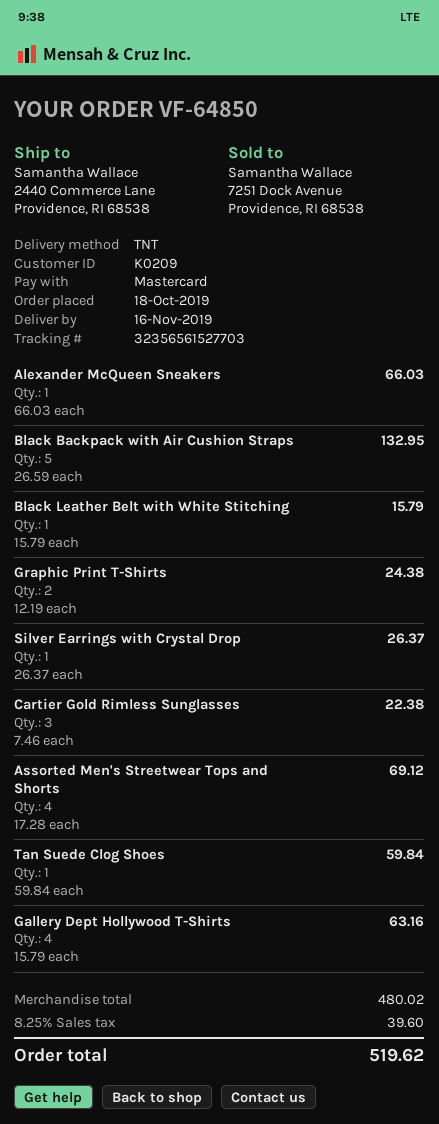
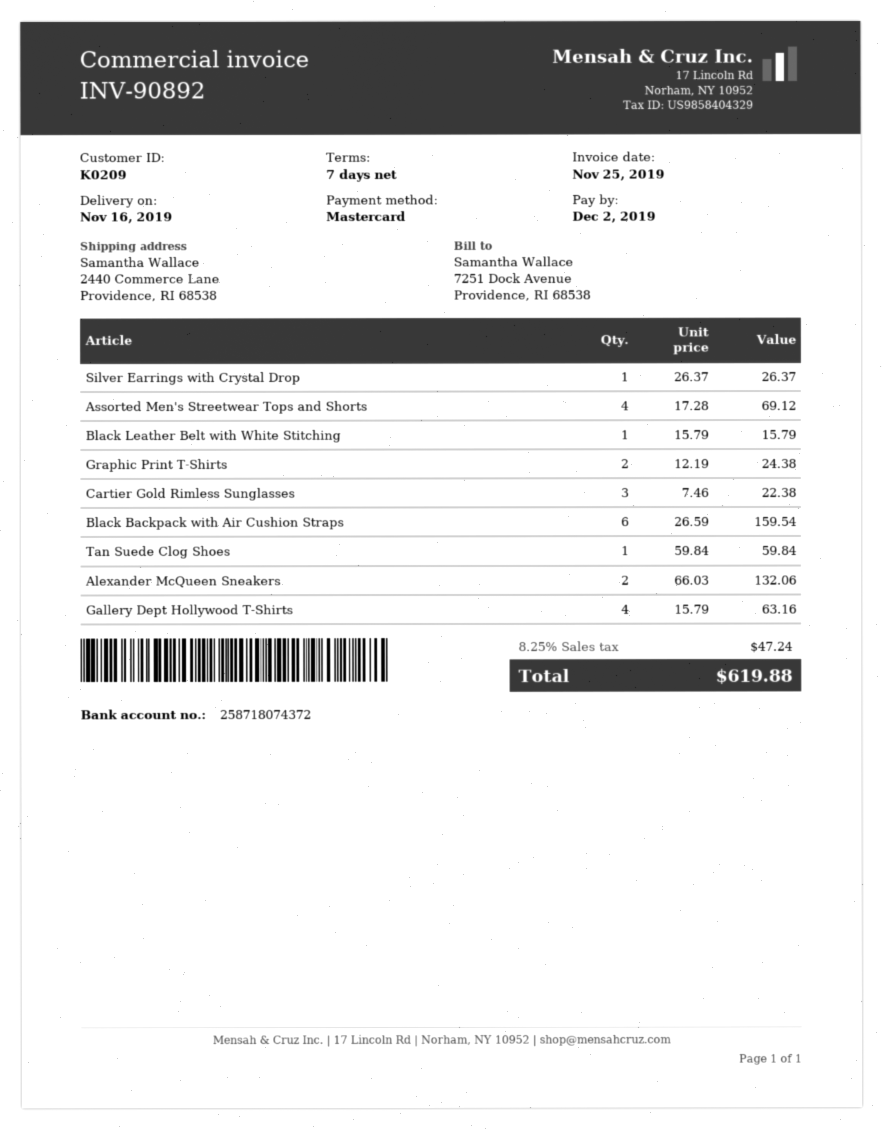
Alexander McQueen Sneakers: 1 x 66.03 = 66.03 -> 2 x 66.03 = 132.06
Black Backpack with Air Cushion Straps: 5 x 26.59 = 132.95 -> 6 x 26.59 = 159.54
tax: 8.25% = 39.60 -> 8.25% = 47.24
total: 519.62 -> 619.88

